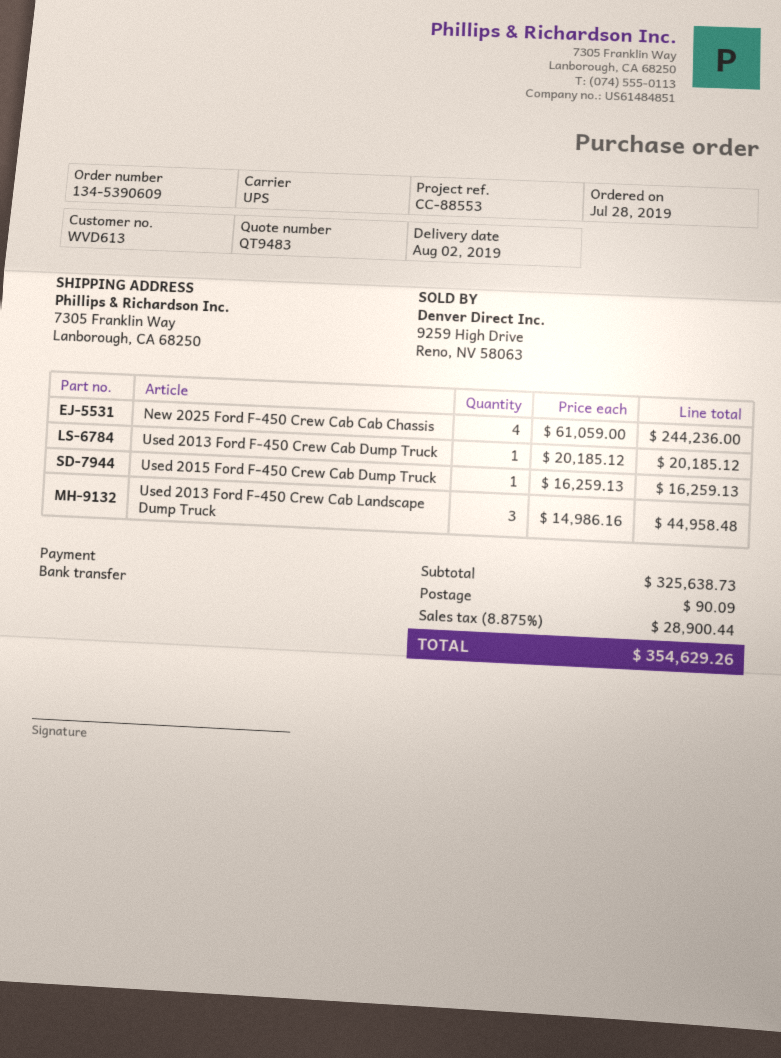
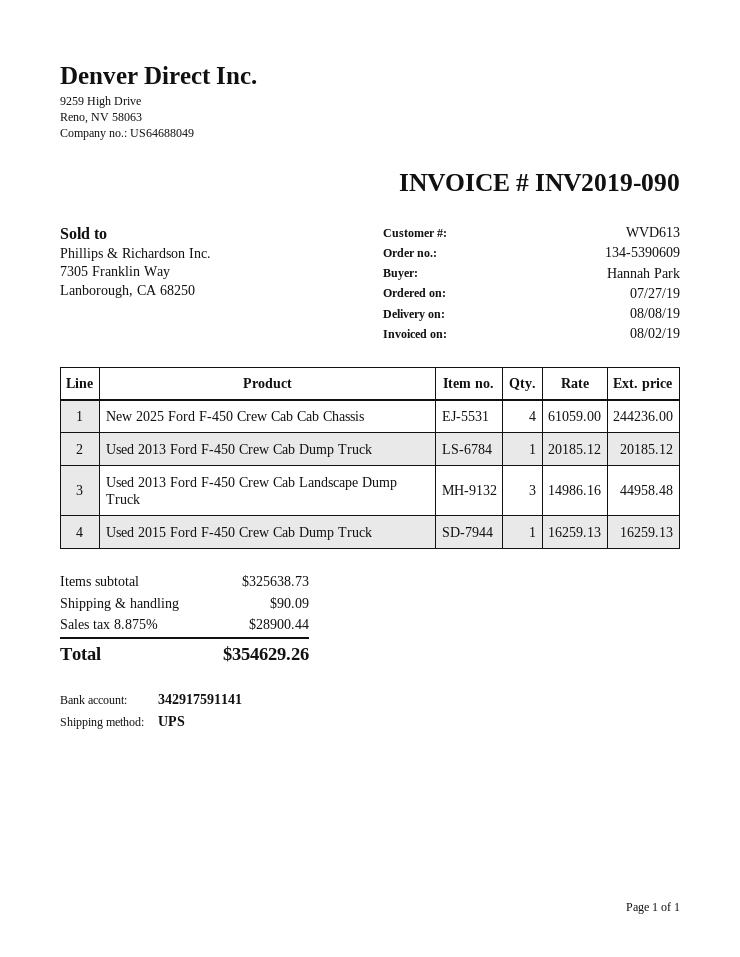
order date: 2019-07-28 -> 2019-07-27
delivery date: 2019-08-02 -> 2019-08-08

